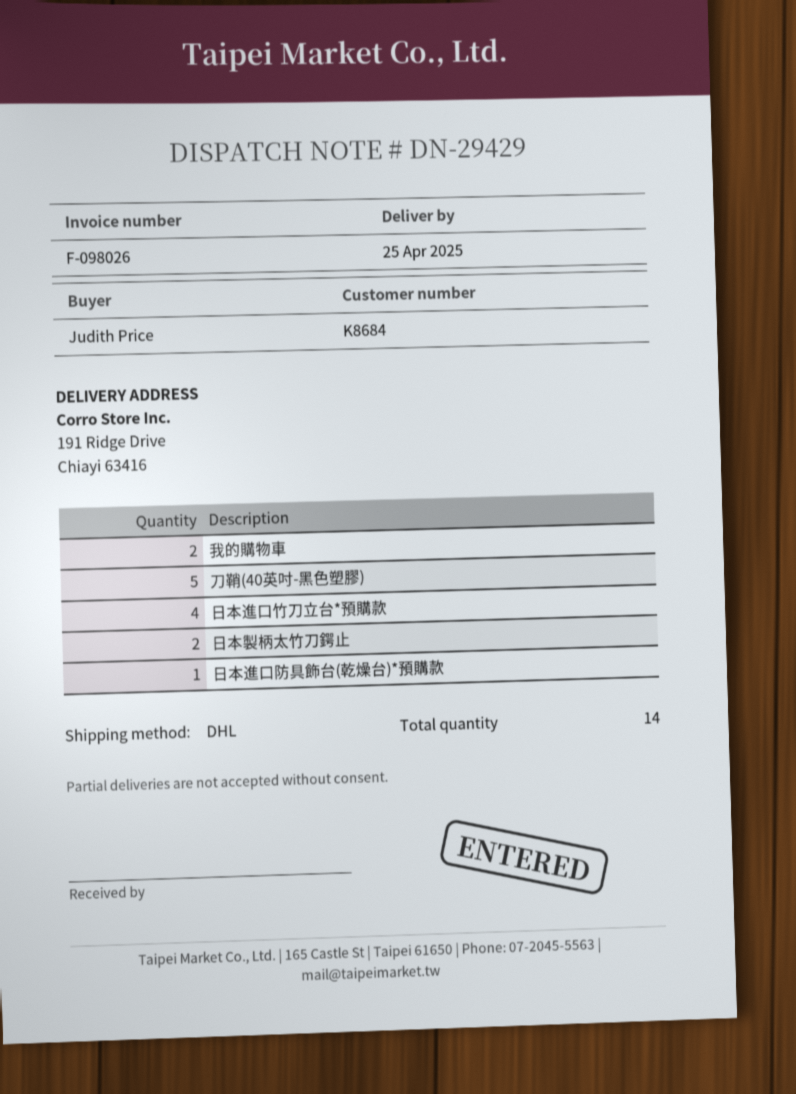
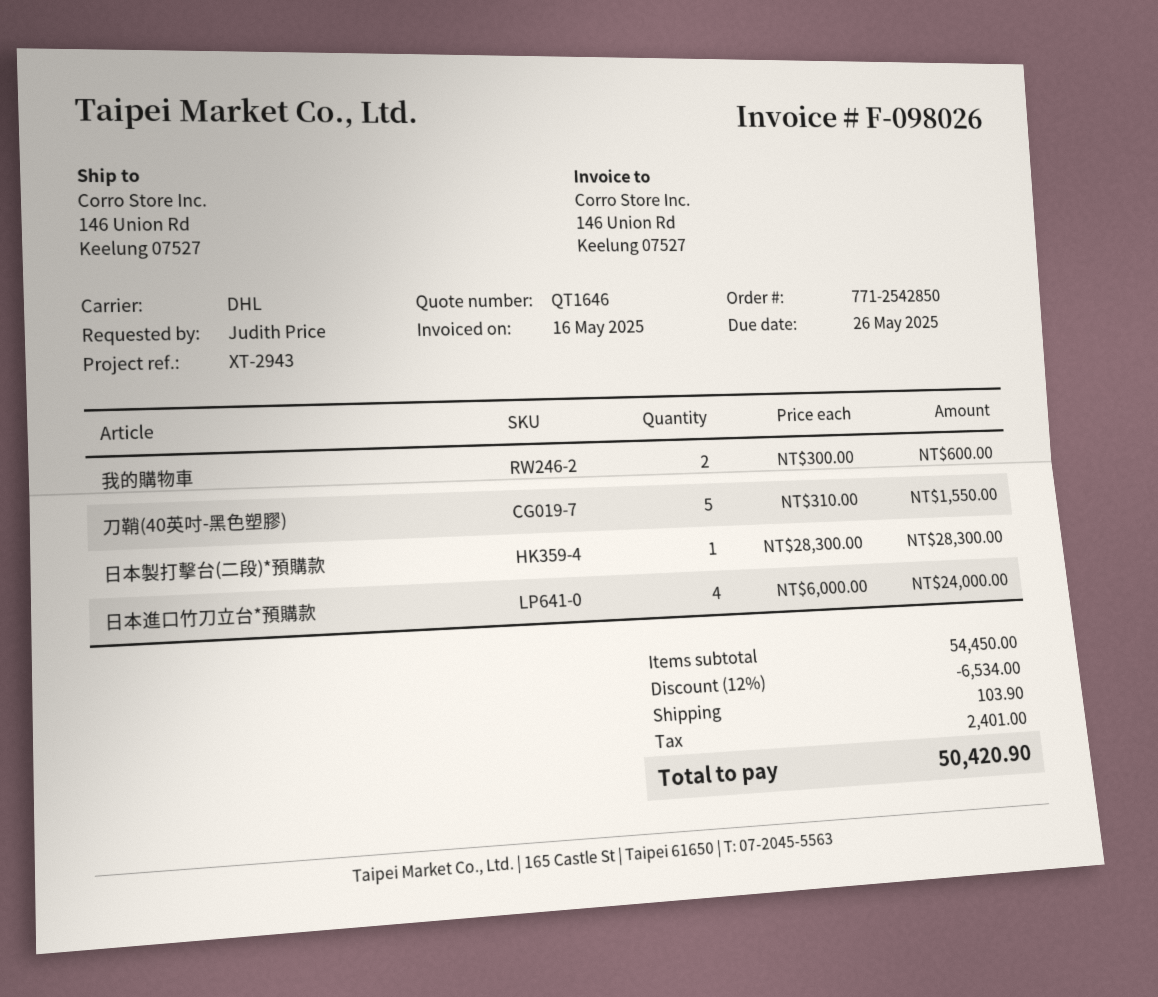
ship to: 191 Ridge Drive, Chiayi 63416 -> 146 Union Rd, Keelung 07527
日本製柄太竹刀鍔止: 2 -> none
日本進口防具飾台(乾燥台)*預購款: 1 -> none
日本製打擊台(二段)*預購款: none -> 1

